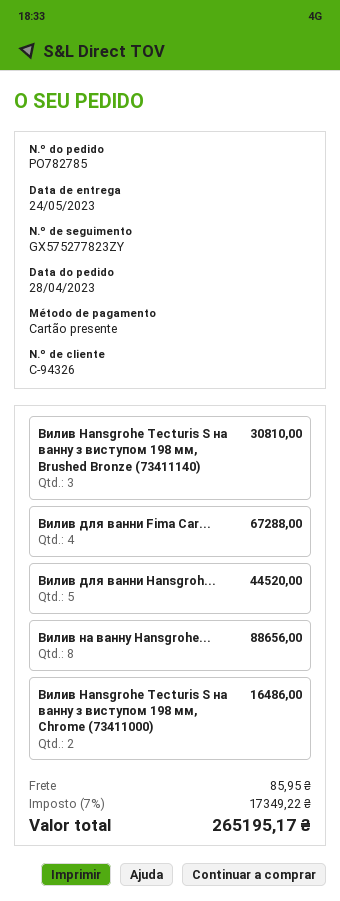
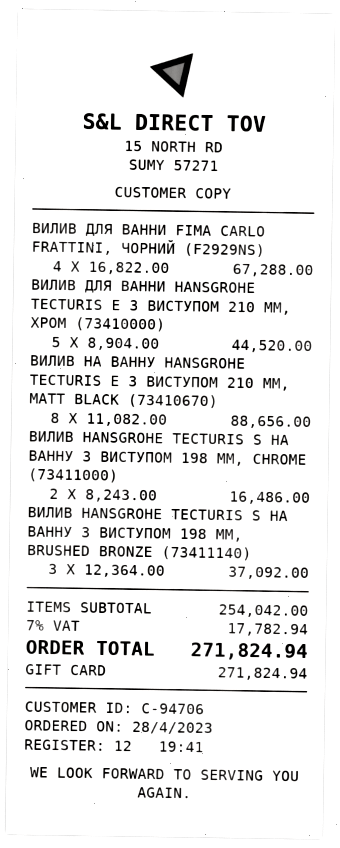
customer number: C-94326 -> C-94706
Вилив Hansgrohe Tecturis S на ванну з виступом 198 мм, Brushed Bronze (73411140): 3 for 30810.00 -> 3 for 37092.00
shipping: 85.95 -> none
tax: 7% = 17349.22 -> 7% = 17782.94
total: 265195.17 -> 271824.94

